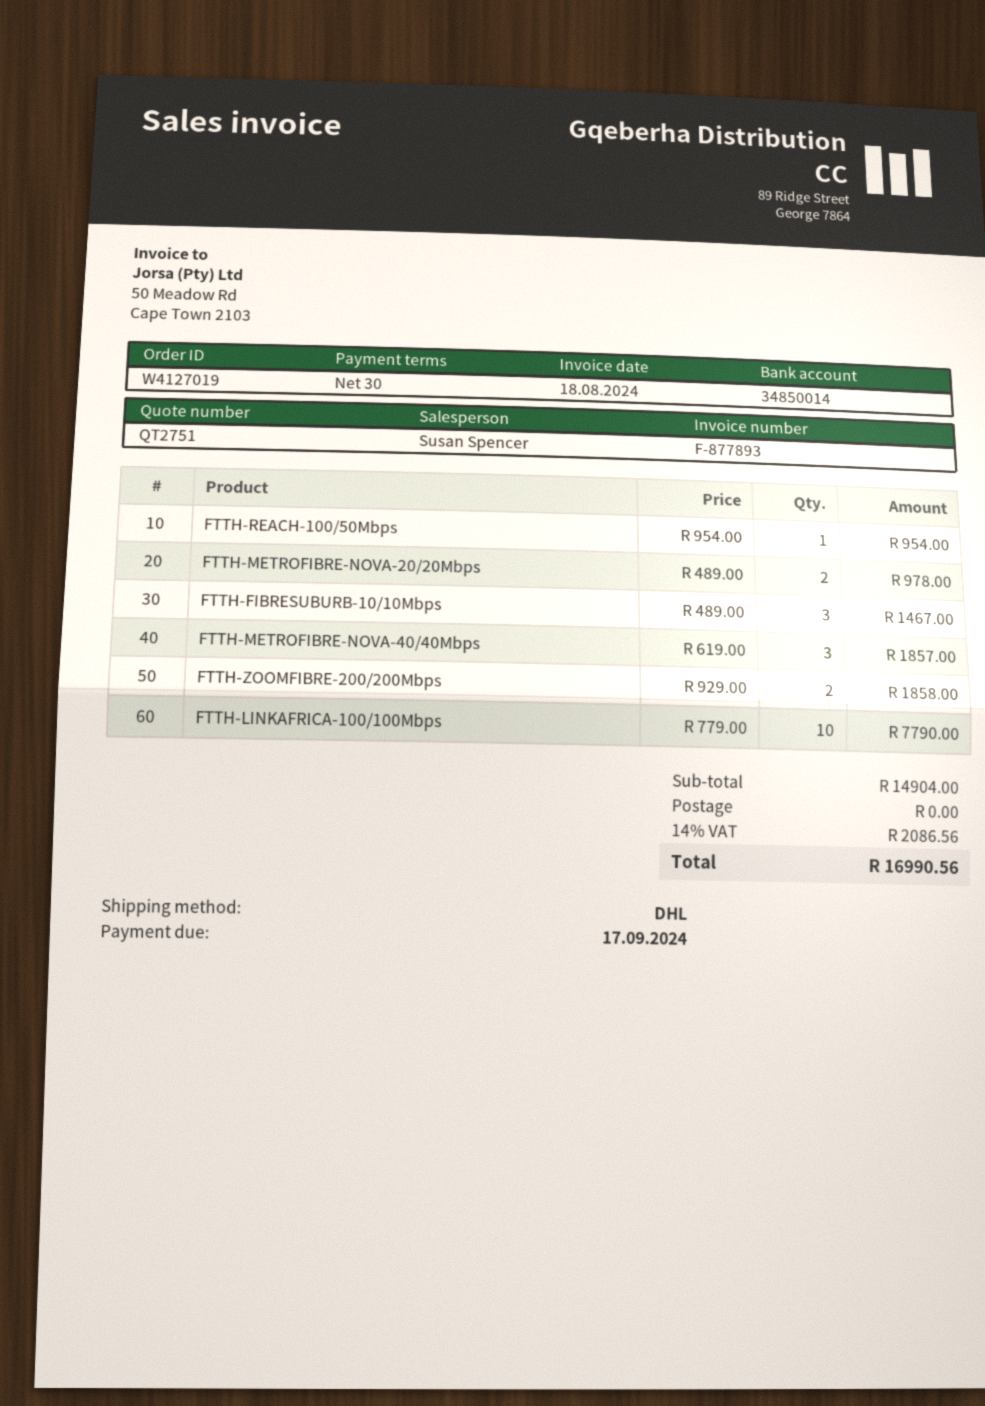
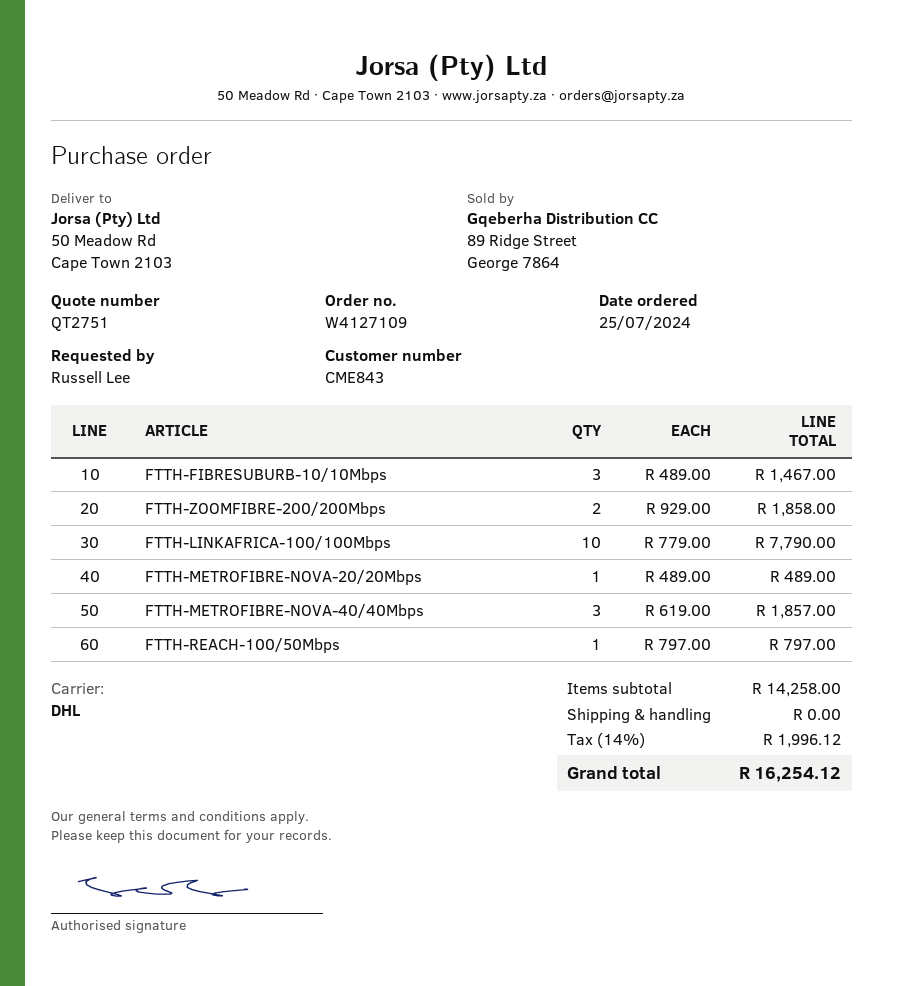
order number: W4127019 -> W4127109
FTTH-REACH-100/50Mbps: 1 x 954.00 = 954.00 -> 1 x 797.00 = 797.00
FTTH-METROFIBRE-NOVA-20/20Mbps: 2 x 489.00 = 978.00 -> 1 x 489.00 = 489.00
subtotal: 14904.00 -> 14258.00
tax: 14% = 2086.56 -> 14% = 1996.12
total: 16990.56 -> 16254.12

